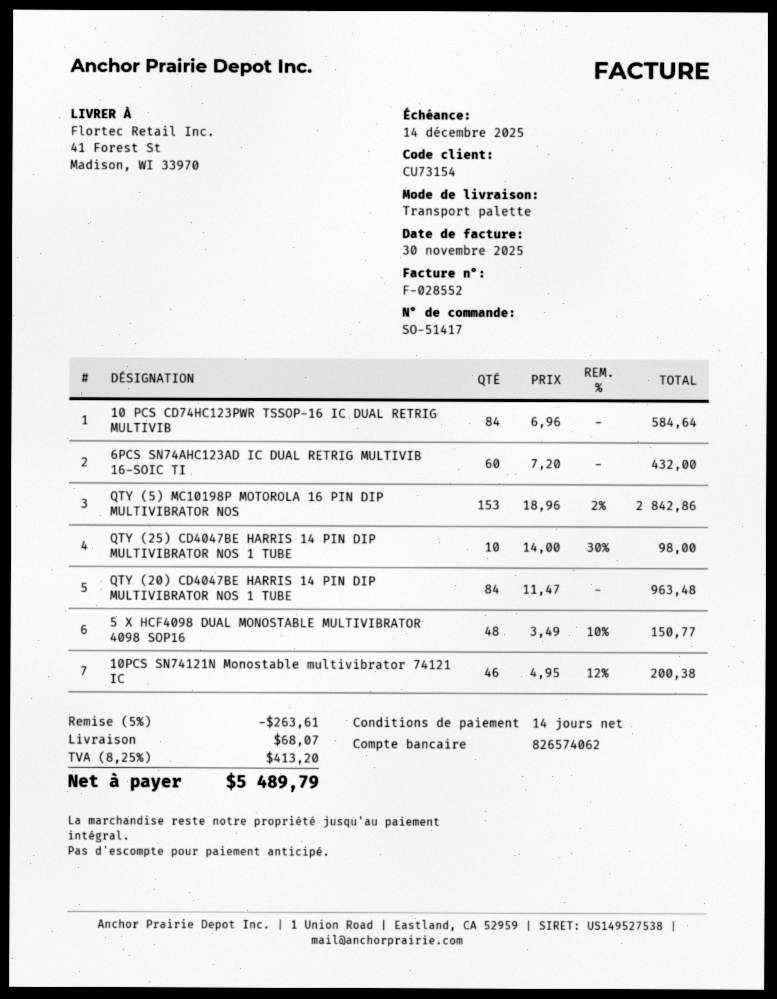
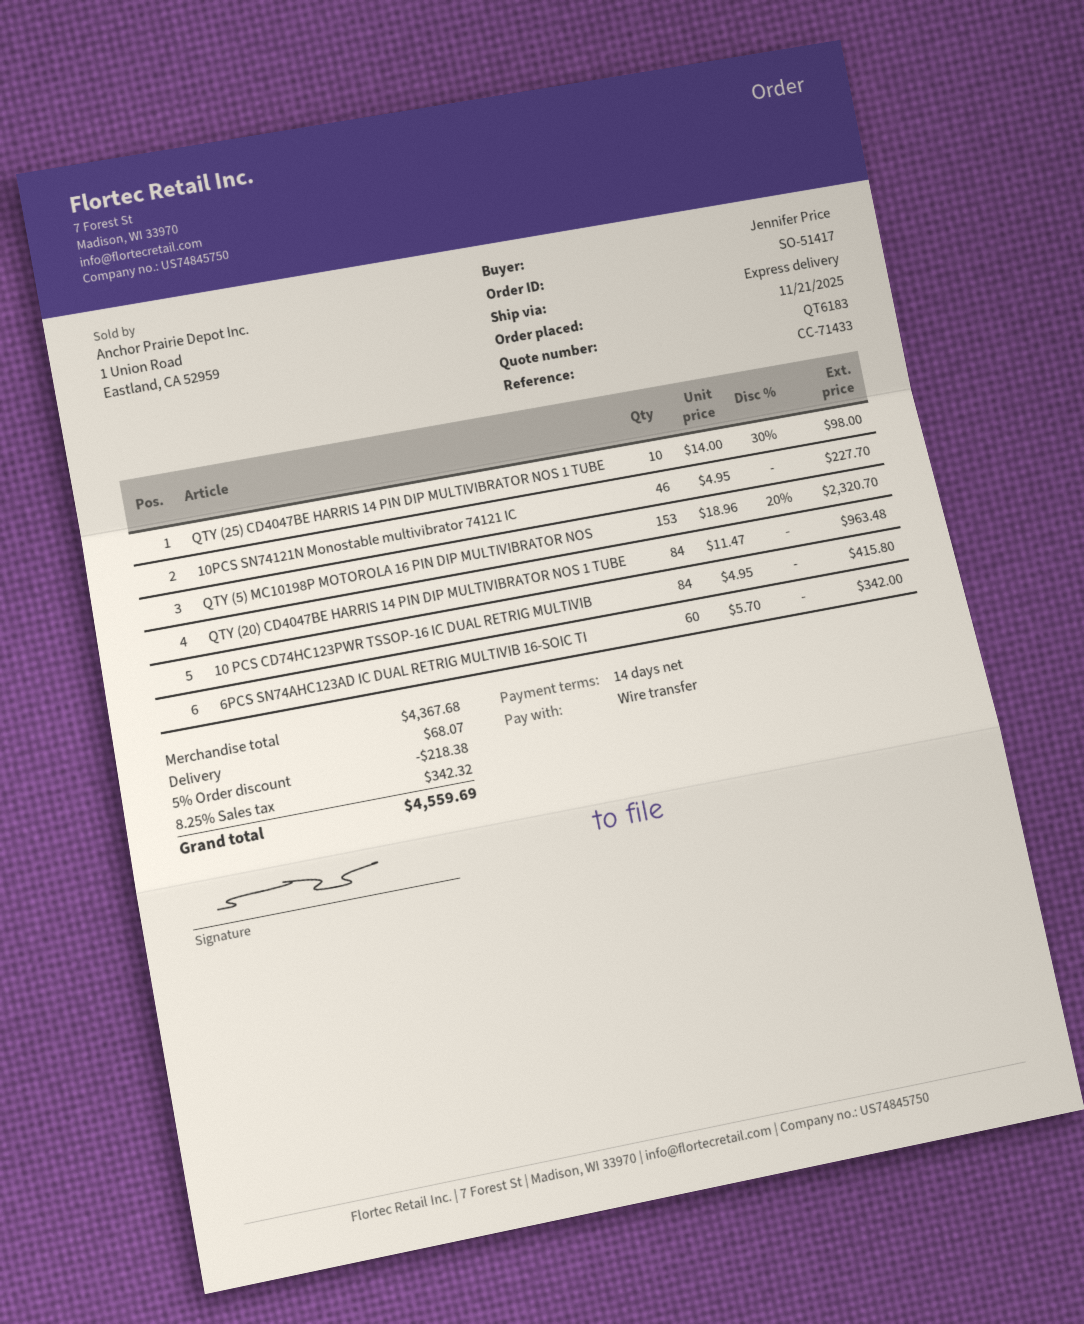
shipping method: pallet freight -> express
10 PCS CD74HC123PWR TSSOP-16 IC DUAL RETRIG MULTIVIB: 84 x 6.96 = 584.64 -> 84 x 4.95 = 415.80
6PCS SN74AHC123AD IC DUAL RETRIG MULTIVIB 16-SOIC TI: 60 x 7.20 = 432.00 -> 60 x 5.70 = 342.00
QTY (5) MC10198P MOTOROLA 16 PIN DIP MULTIVIBRATOR NOS: 153 x 18.96 - 2% = 2842.86 -> 153 x 18.96 - 20% = 2320.70
5 X HCF4098 DUAL MONOSTABLE MULTIVIBRATOR 4098 SOP16: 48 x 3.49 - 10% = 150.77 -> none
10PCS SN74121N Monostable multivibrator 74121 IC: 46 x 4.95 - 12% = 200.38 -> 46 x 4.95 = 227.70
discount: 5% = 263.61 -> 5% = 218.38
tax: 8.25% = 413.20 -> 8.25% = 342.32
total: 5489.79 -> 4559.69

